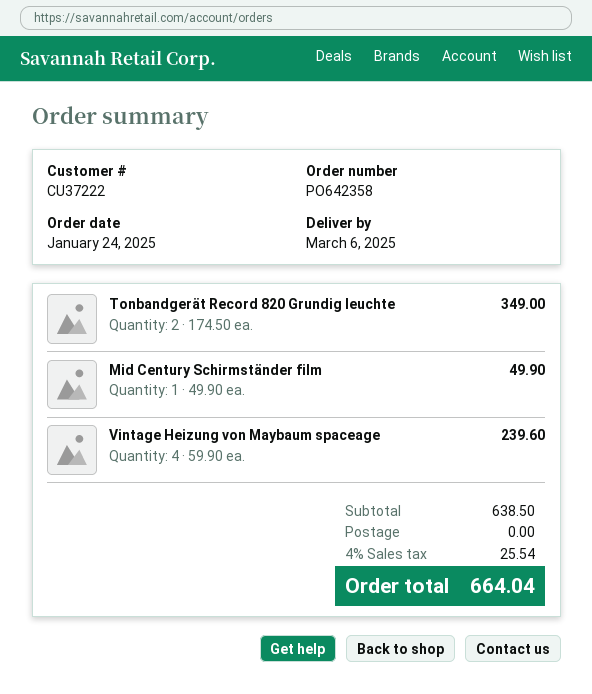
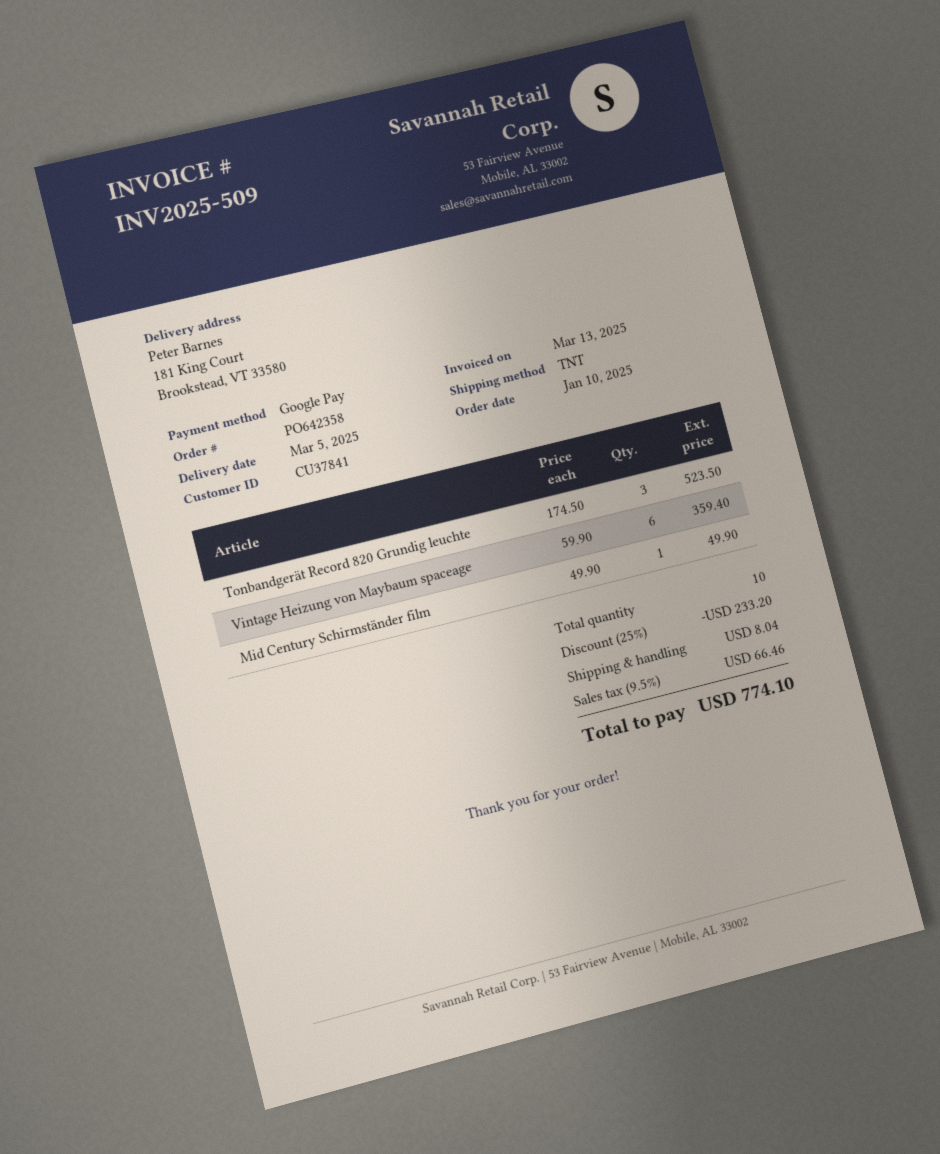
order date: 2025-01-24 -> 2025-01-10
delivery date: 2025-03-06 -> 2025-03-05
customer number: CU37222 -> CU37841
Tonbandgerät Record 820 Grundig leuchte: 2 x 174.50 = 349.00 -> 3 x 174.50 = 523.50
Vintage Heizung von Maybaum spaceage: 4 x 59.90 = 239.60 -> 6 x 59.90 = 359.40
discount: none -> 25% = 233.20
shipping: 0.00 -> 8.04
tax: 4% = 25.54 -> 9.5% = 66.46
total: 664.04 -> 774.10

